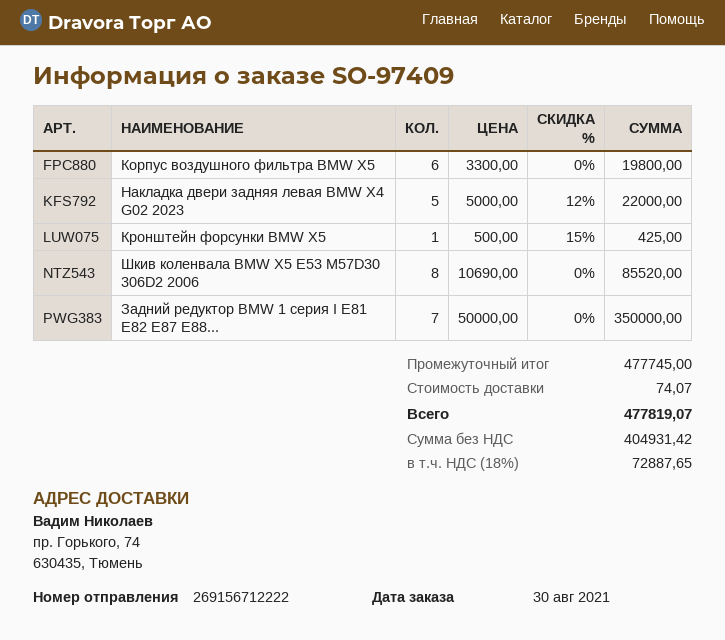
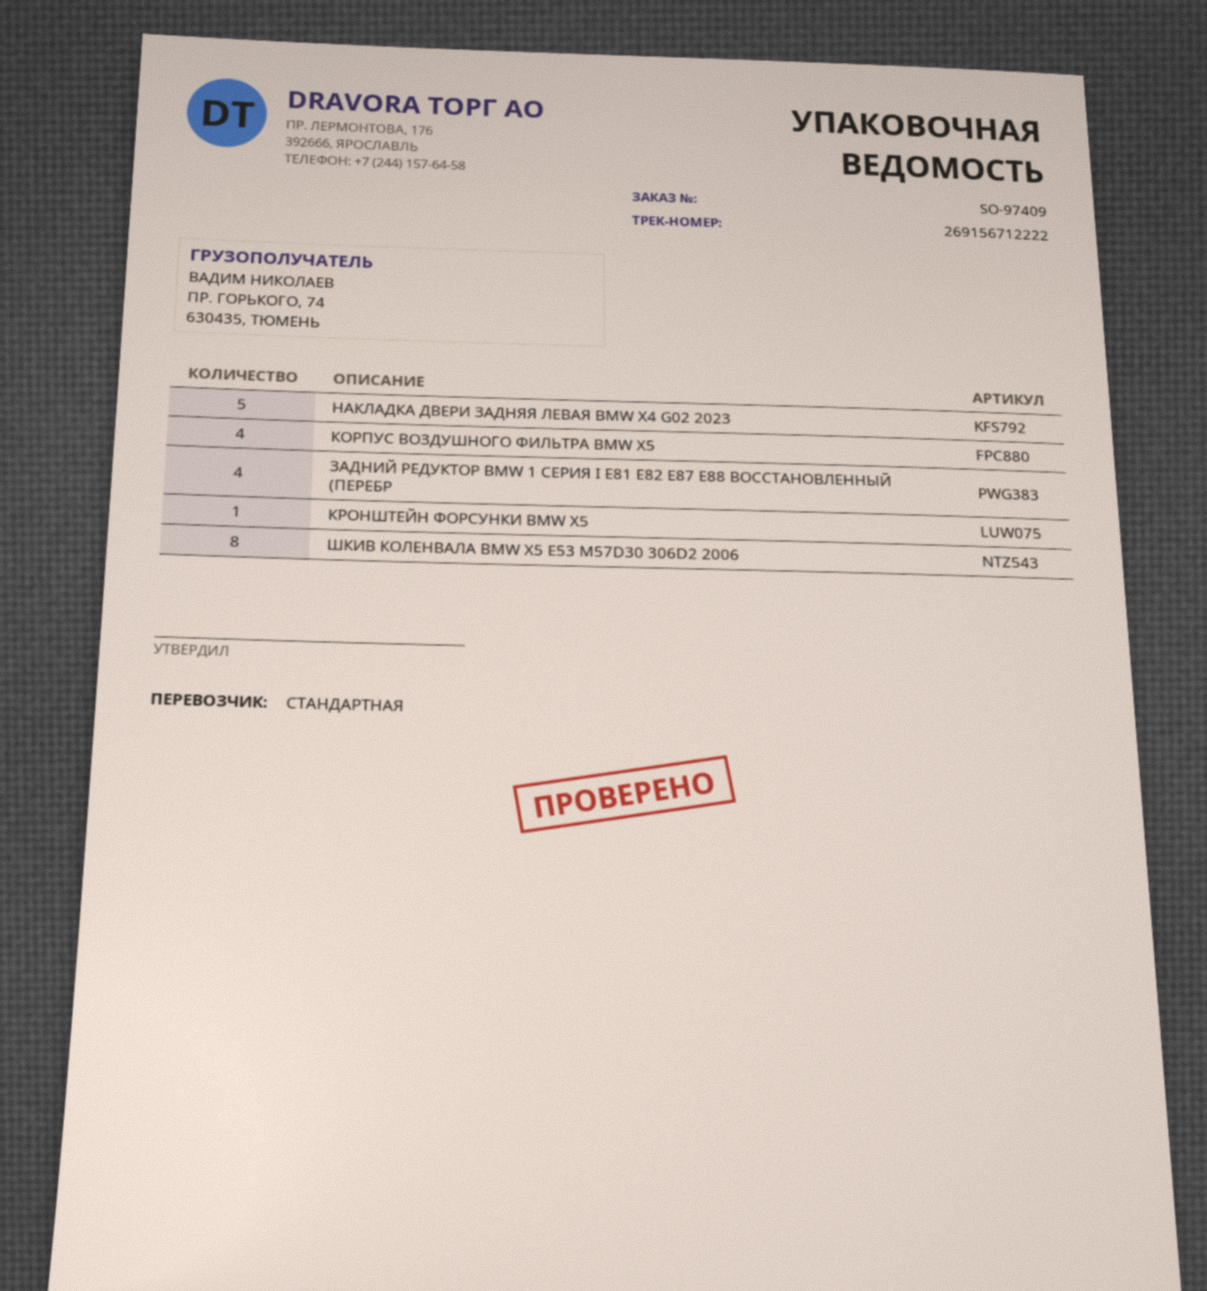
Корпус воздушного фильтра BMW X5: 6 -> 4
Задний редуктор BMW 1 серия I E81 E82 E87 E88...: 7 -> 4

